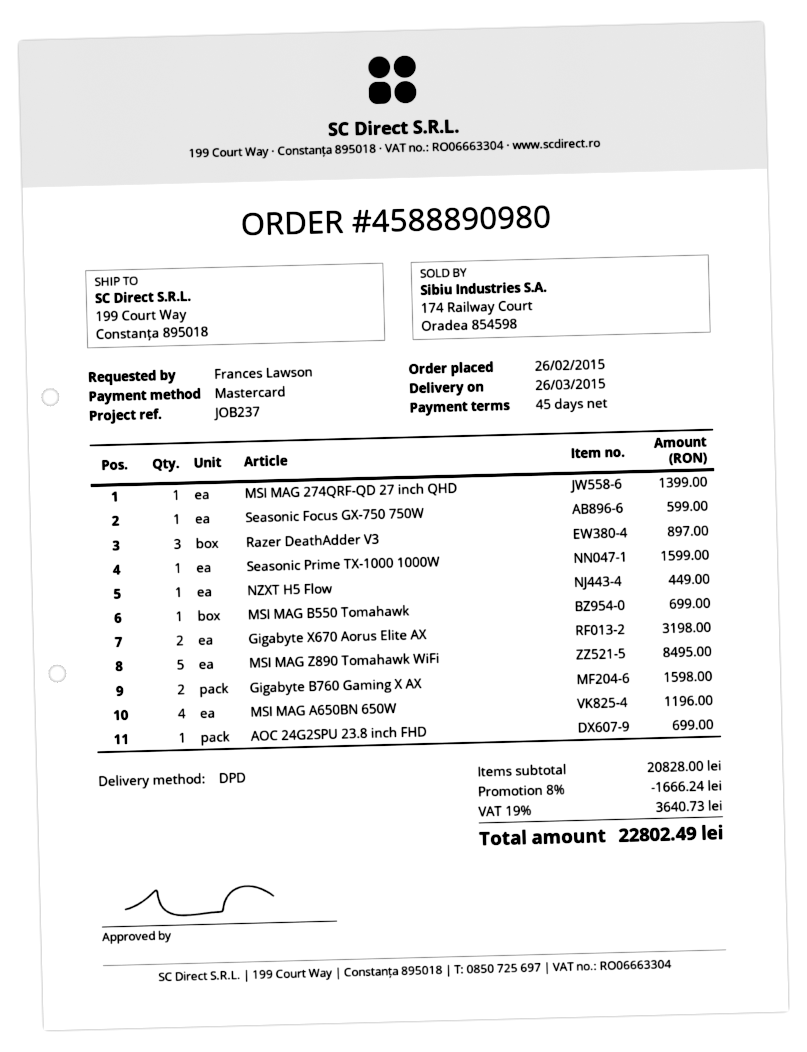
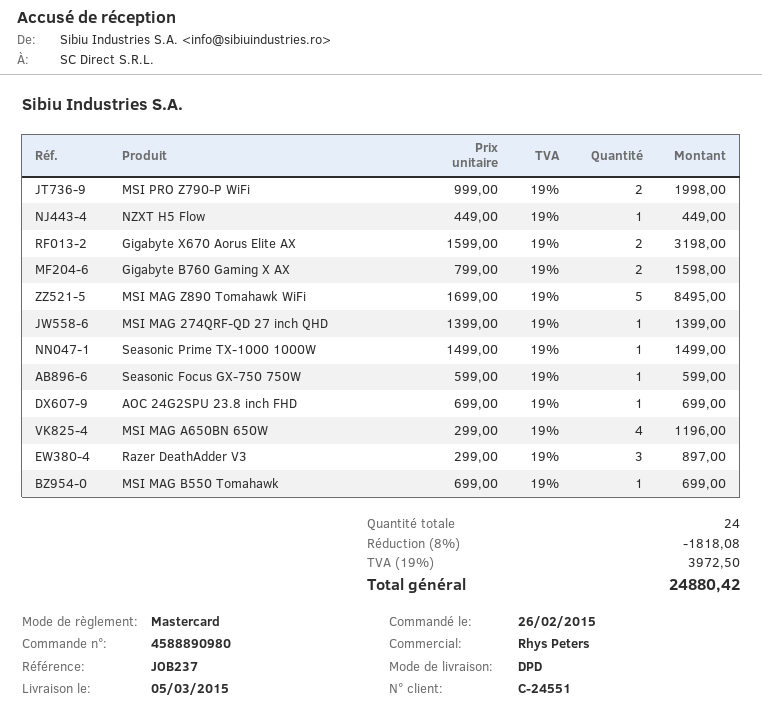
delivery date: 2015-03-26 -> 2015-03-05
Seasonic Prime TX-1000 1000W: 1 for 1599.00 -> 1 for 1499.00
MSI PRO Z790-P WiFi: none -> 2 for 1998.00
discount: 8% = 1666.24 -> 8% = 1818.08
tax: 19% = 3640.73 -> 19% = 3972.50
total: 22802.49 -> 24880.42

